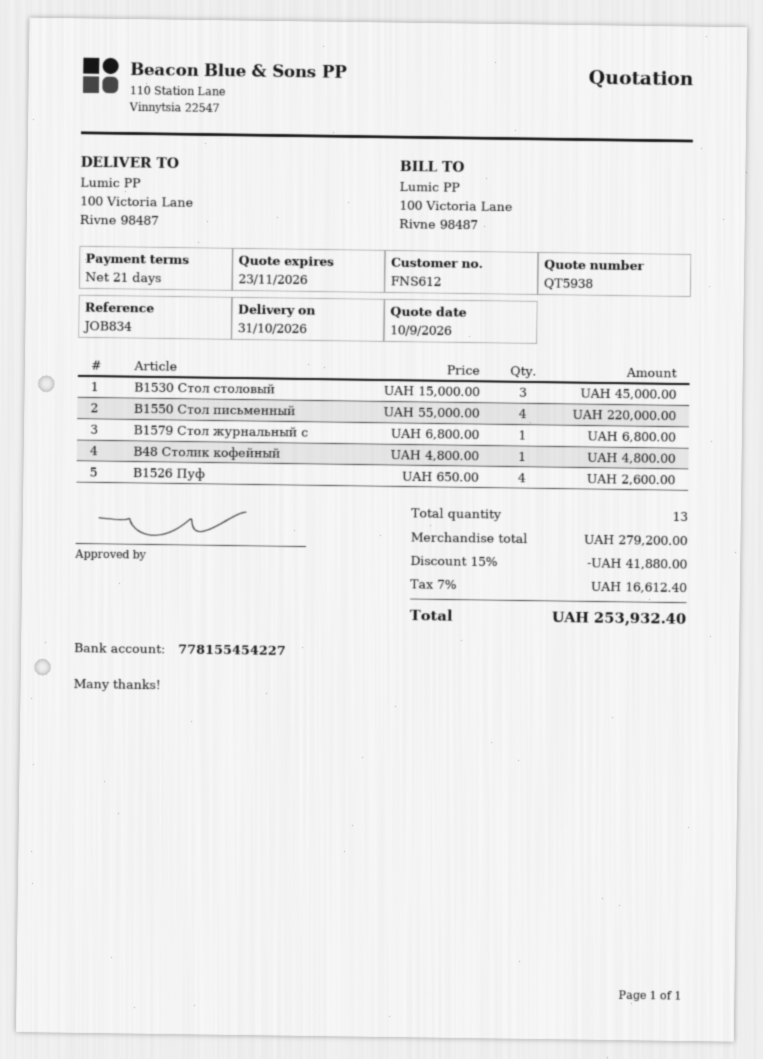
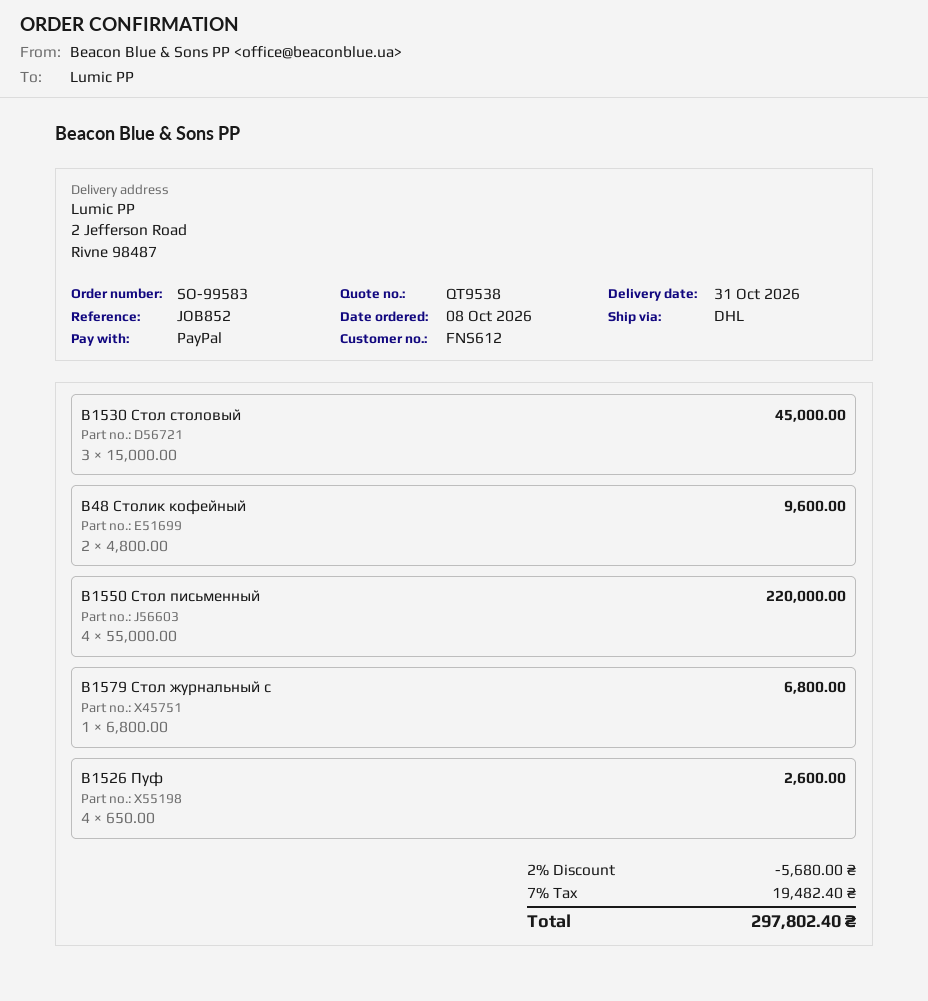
quote number: QT5938 -> QT9538
reference: JOB834 -> JOB852
ship to: 100 Victoria Lane, Rivne 98487 -> 2 Jefferson Road, Rivne 98487
В48 Столик кофейный: 1 x 4800.00 = 4800.00 -> 2 x 4800.00 = 9600.00
discount: 15% = 41880.00 -> 2% = 5680.00
tax: 7% = 16612.40 -> 7% = 19482.40
total: 253932.40 -> 297802.40

